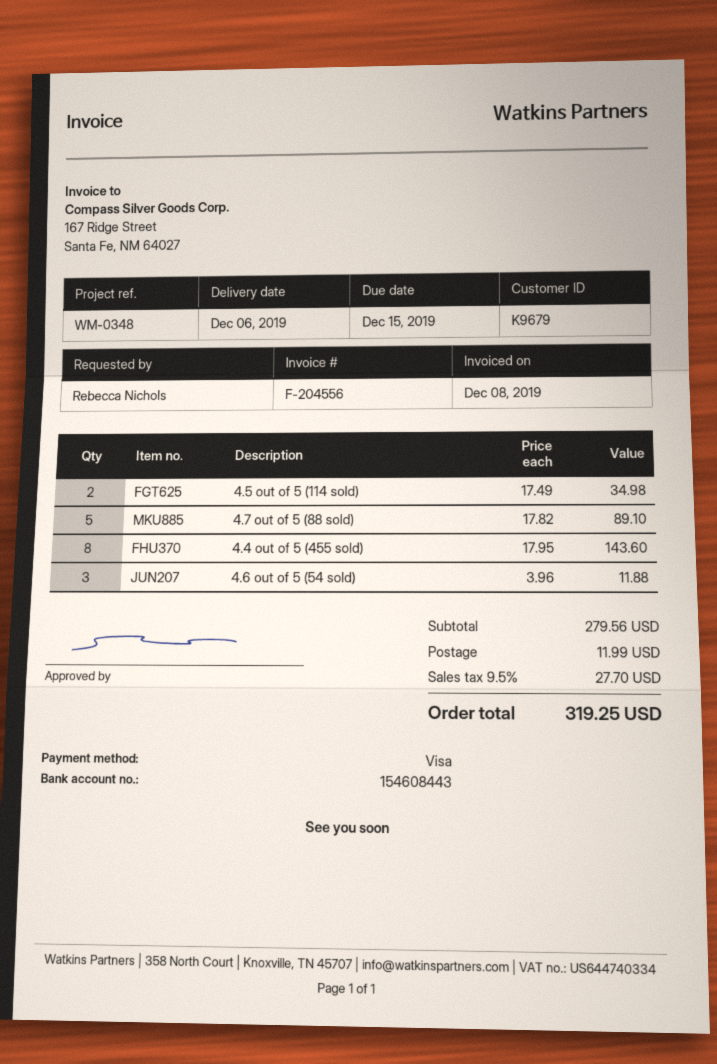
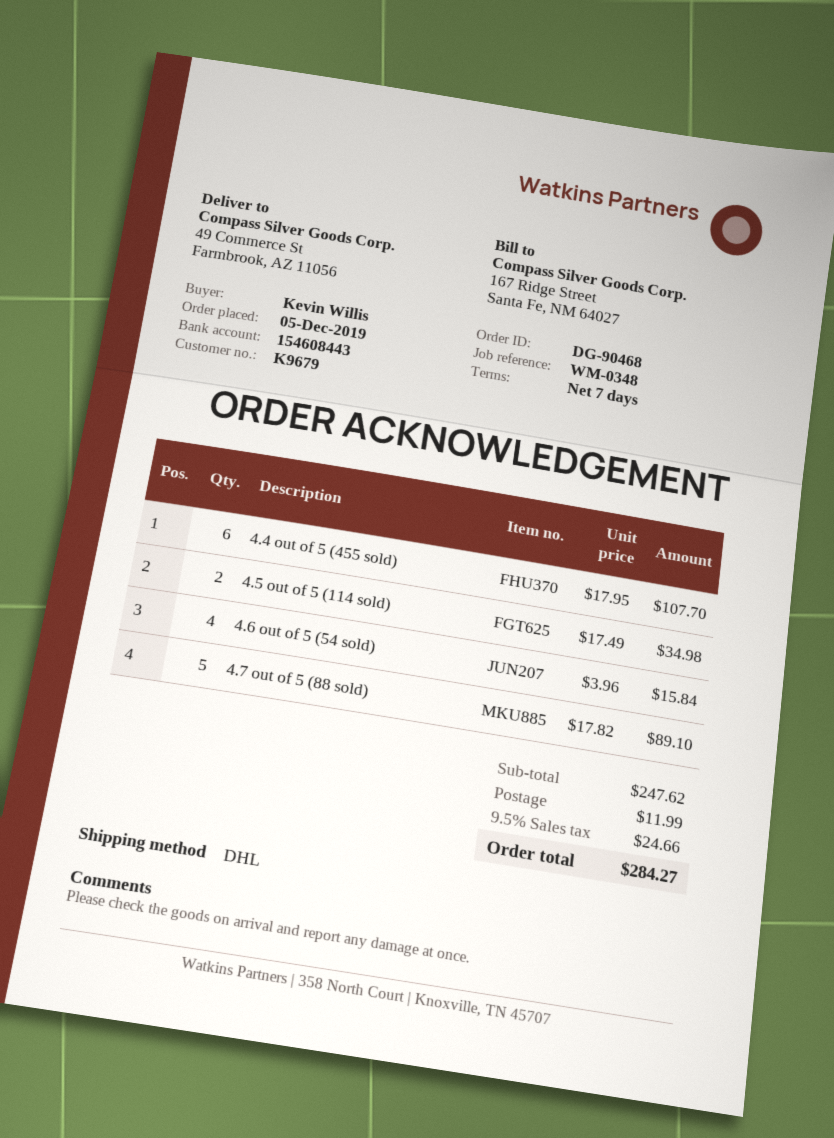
ordered by: Rebecca Nichols -> Kevin Willis
4.4 out of 5 (455 sold): 8 x 17.95 = 143.60 -> 6 x 17.95 = 107.70
4.6 out of 5 (54 sold): 3 x 3.96 = 11.88 -> 4 x 3.96 = 15.84
subtotal: 279.56 -> 247.62
tax: 9.5% = 27.70 -> 9.5% = 24.66
total: 319.25 -> 284.27

